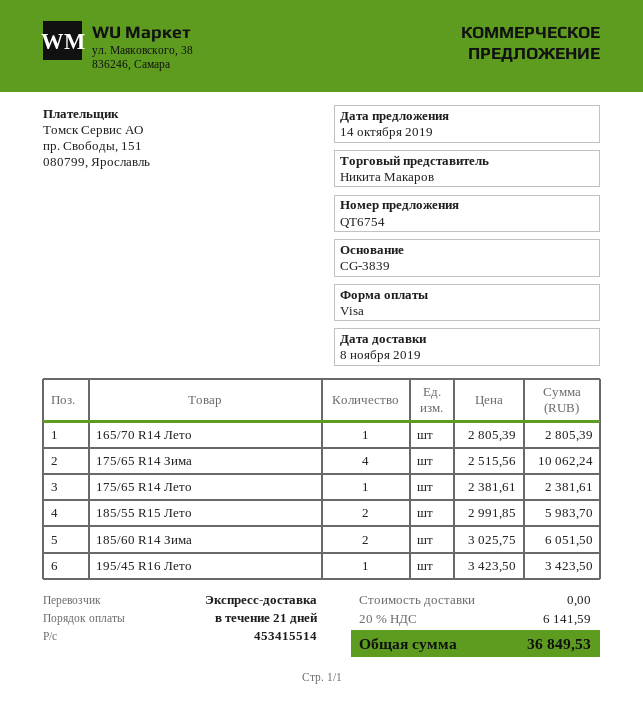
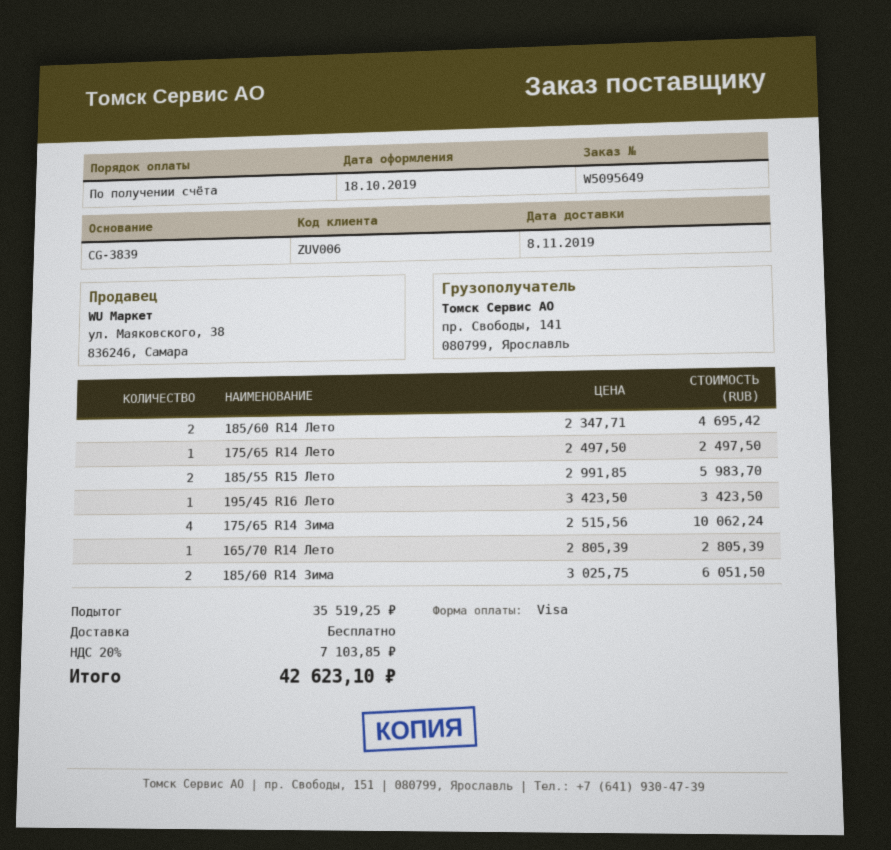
payment terms: 21 days -> on receipt
175/65 R14 Лето: 1 x 2381.61 = 2381.61 -> 1 x 2497.50 = 2497.50
185/60 R14 Лето: none -> 2 x 2347.71 = 4695.42
tax: 20% = 6141.59 -> 20% = 7103.85
total: 36849.53 -> 42623.10

